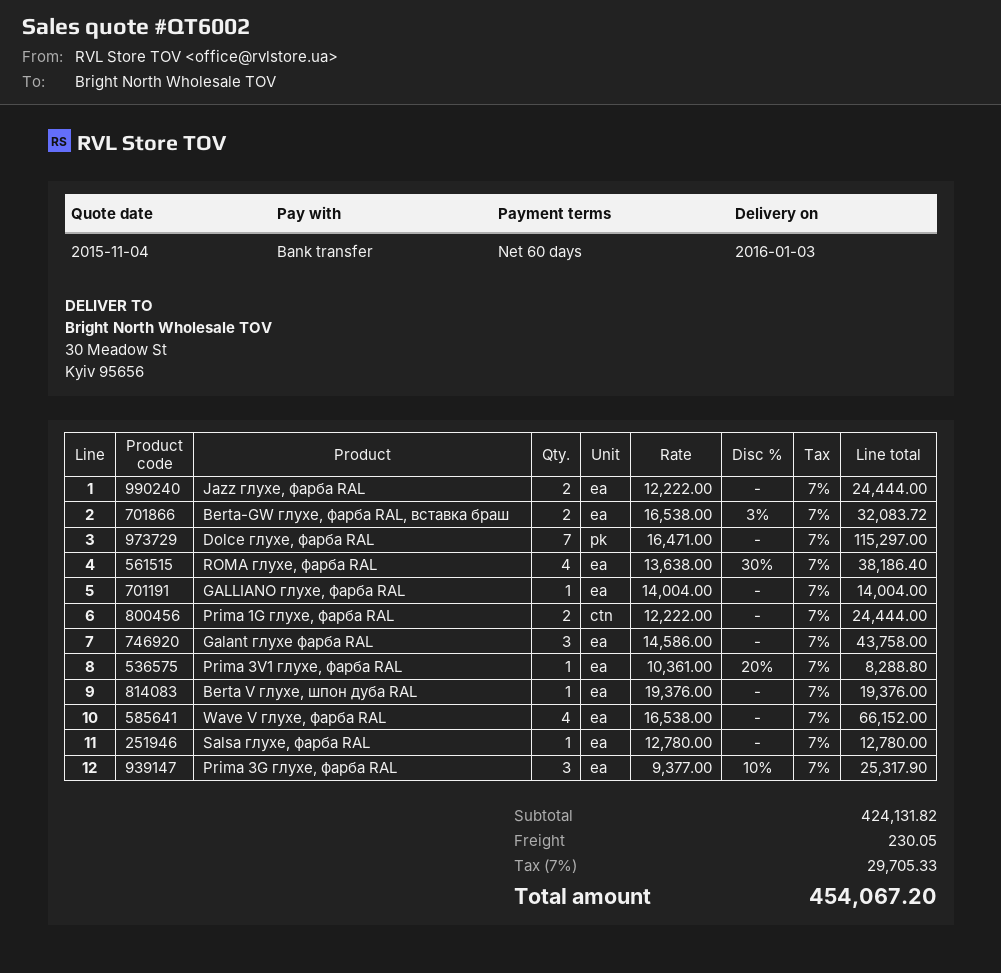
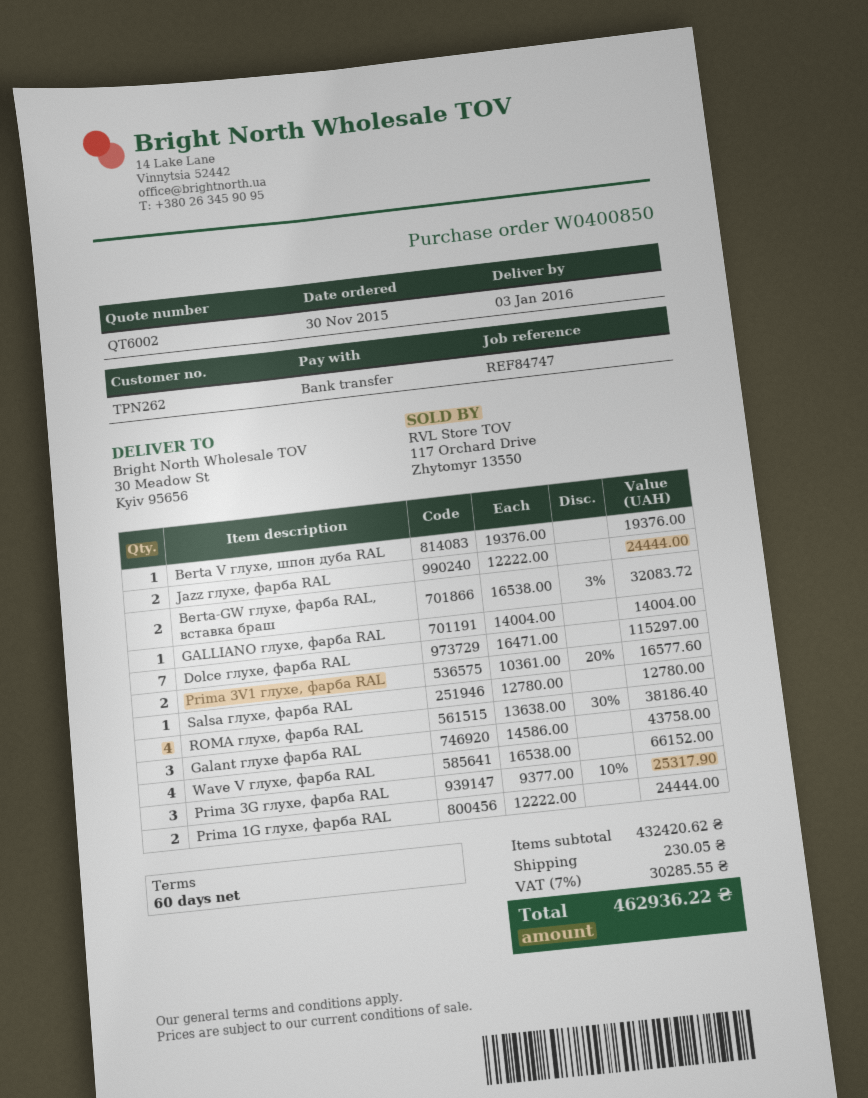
Prima 3V1 глухе, фарба RAL: 1 x 10361.00 - 20% = 8288.80 -> 2 x 10361.00 - 20% = 16577.60
subtotal: 424131.82 -> 432420.62
tax: 7% = 29705.33 -> 7% = 30285.55
total: 454067.20 -> 462936.22

